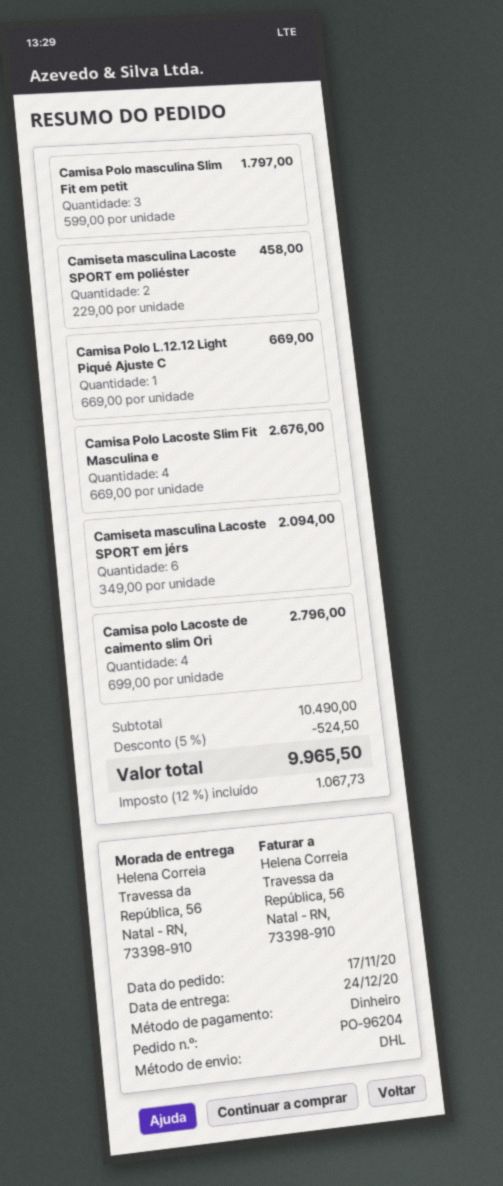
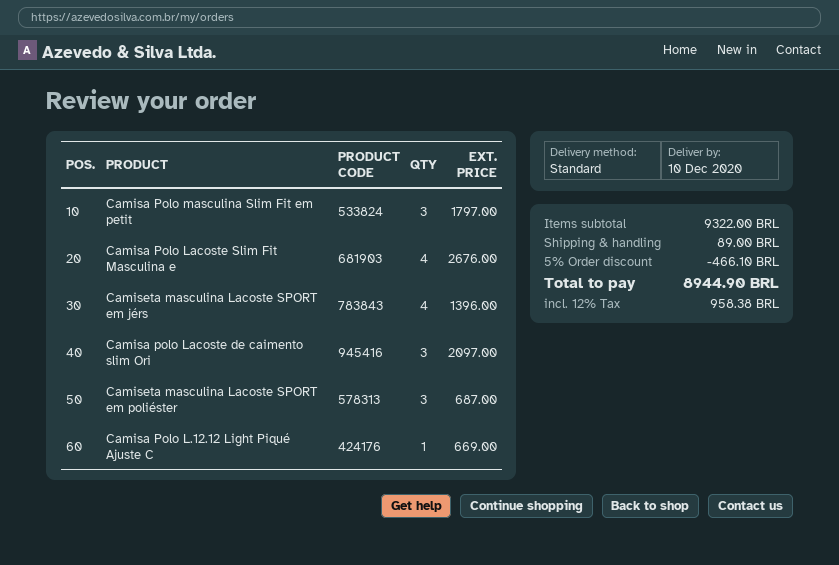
delivery date: 2020-12-24 -> 2020-12-10
shipping method: DHL -> standard
Camiseta masculina Lacoste SPORT em poliéster: 2 for 458.00 -> 3 for 687.00
Camiseta masculina Lacoste SPORT em jérs: 6 for 2094.00 -> 4 for 1396.00
Camisa polo Lacoste de caimento slim Ori: 4 for 2796.00 -> 3 for 2097.00
subtotal: 10490.00 -> 9322.00
discount: 5% = 524.50 -> 5% = 466.10
shipping: none -> 89.00
tax: 12% = 1067.73 -> 12% = 958.38
total: 9965.50 -> 8944.90

